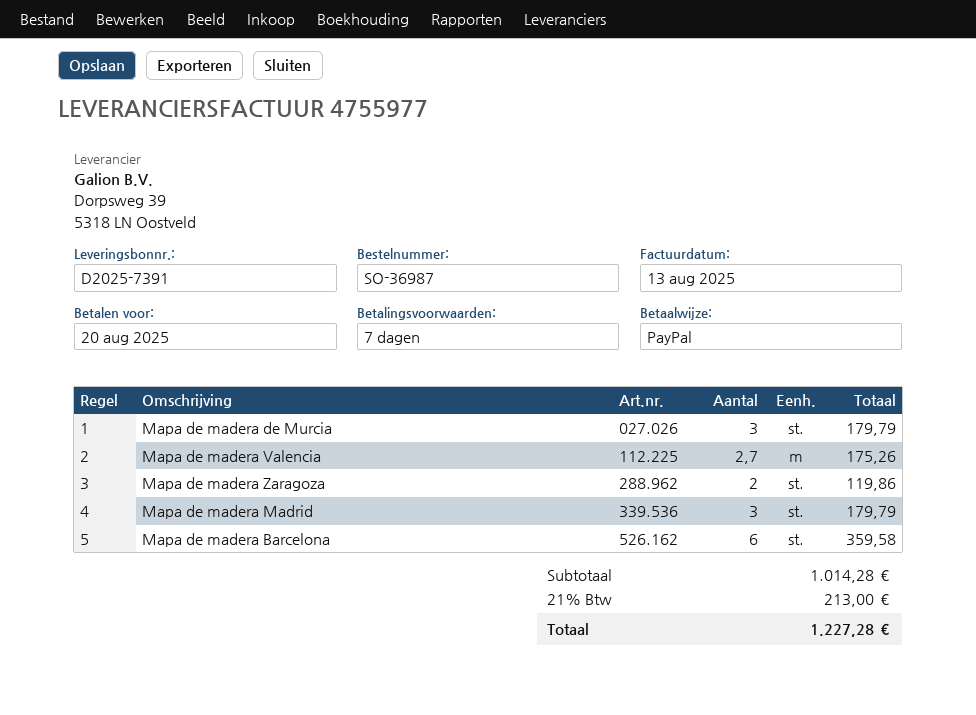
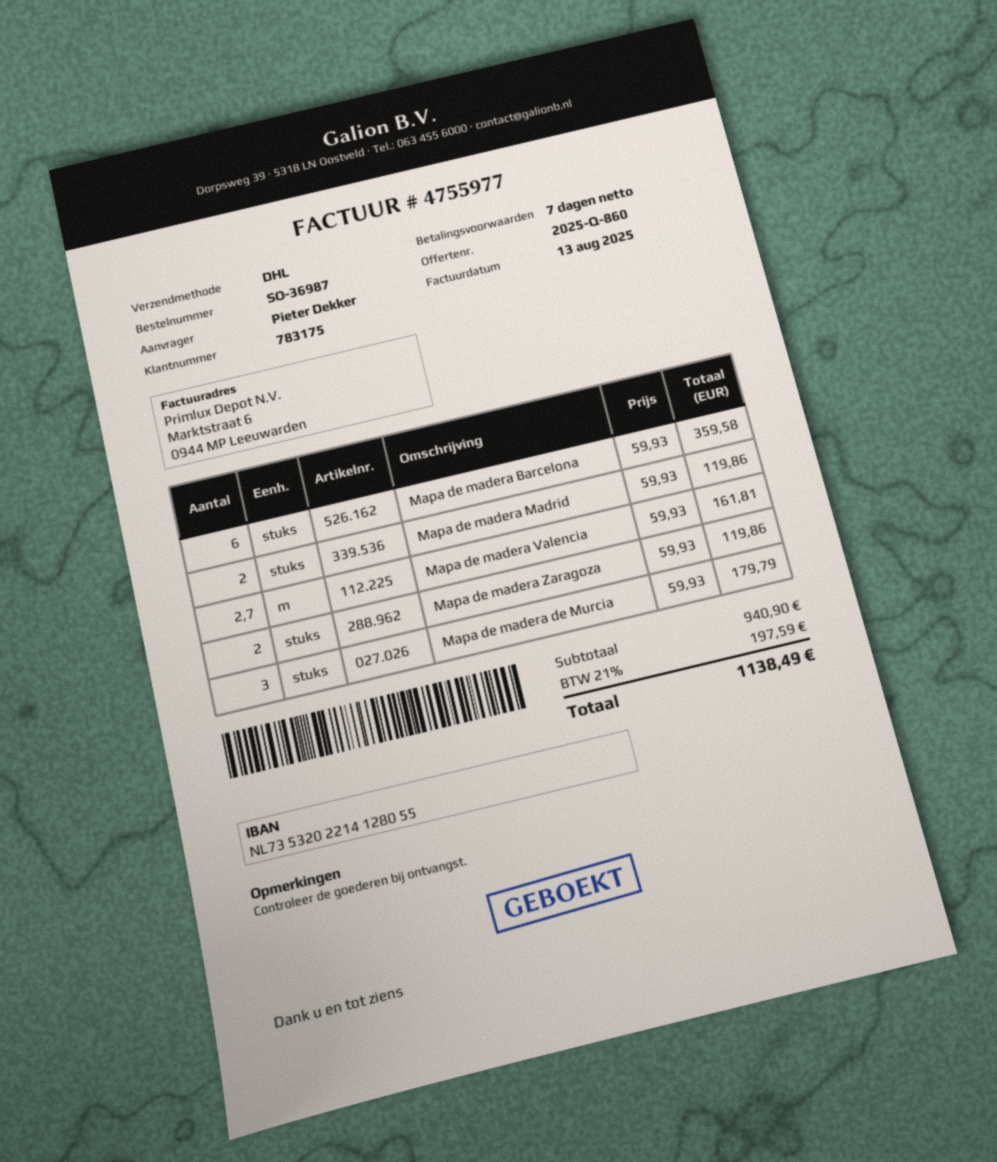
Mapa de madera Valencia: 2.7 for 175.26 -> 2.7 for 161.81
Mapa de madera Madrid: 3 for 179.79 -> 2 for 119.86
subtotal: 1014.28 -> 940.90
tax: 21% = 213.00 -> 21% = 197.59
total: 1227.28 -> 1138.49

